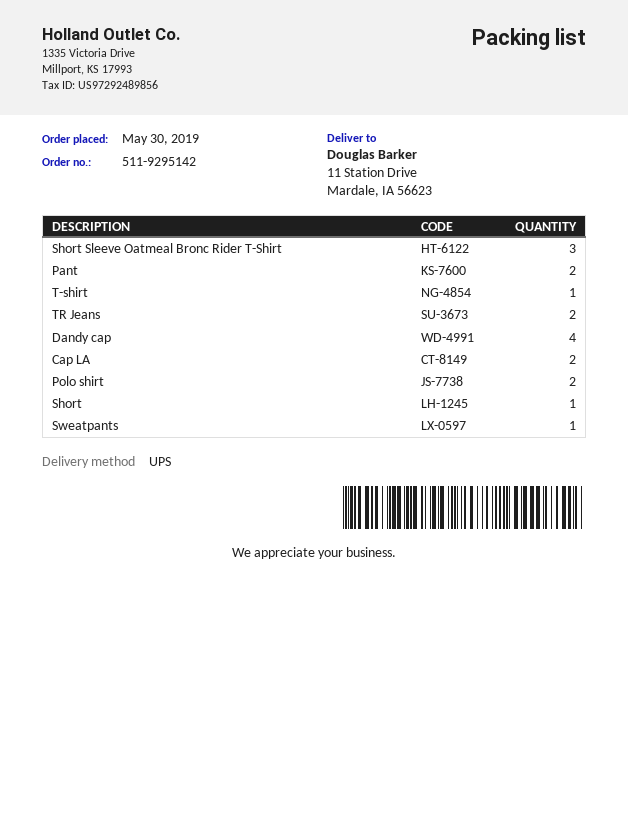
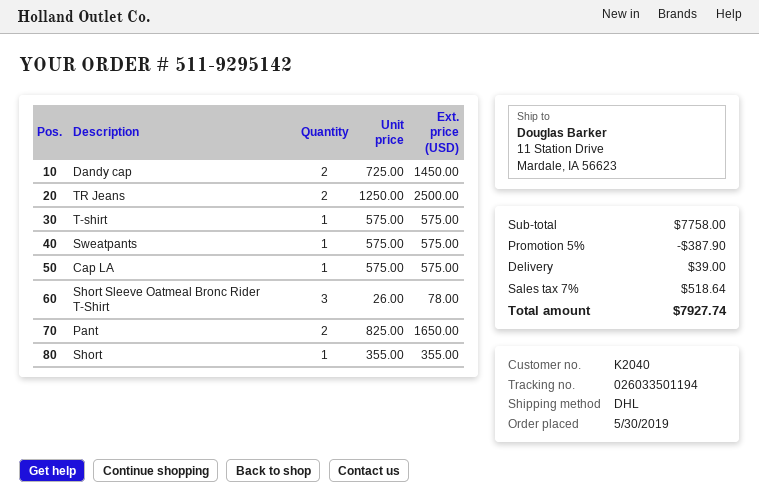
shipping method: UPS -> DHL
Dandy cap: 4 -> 2
Cap LA: 2 -> 1
Polo shirt: 2 -> none

